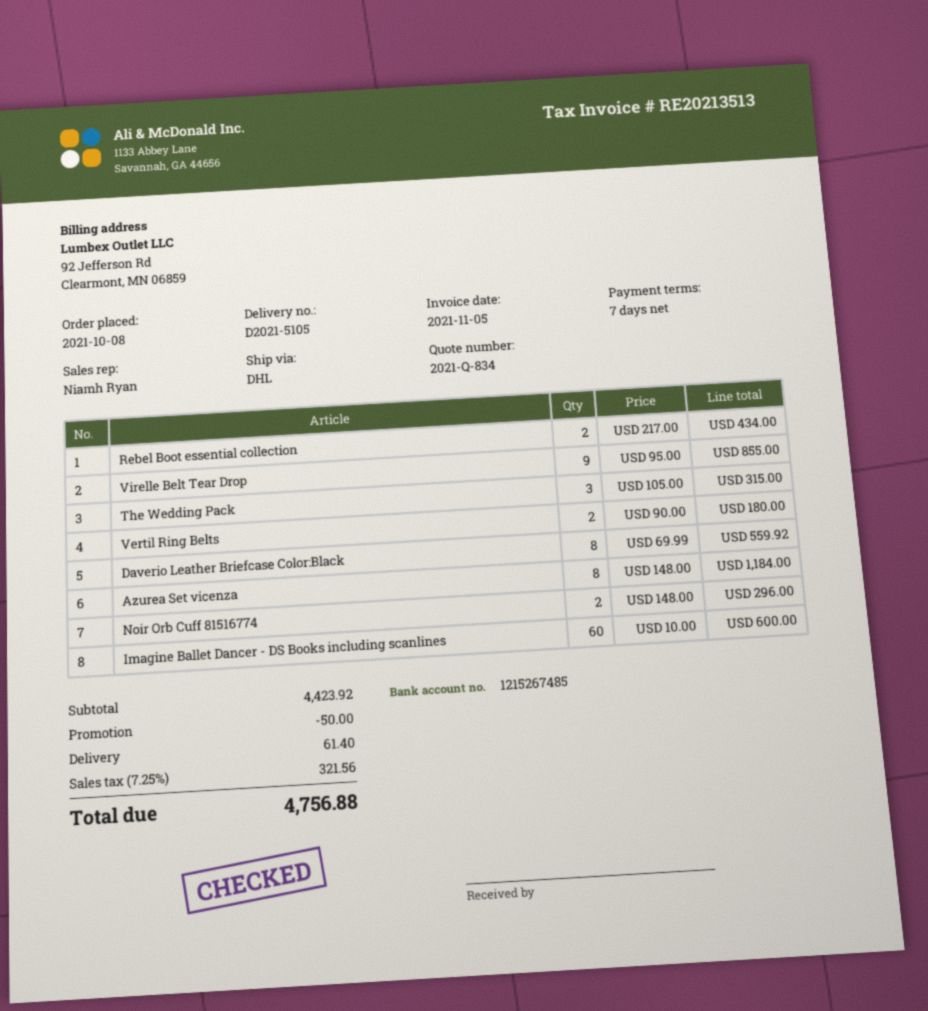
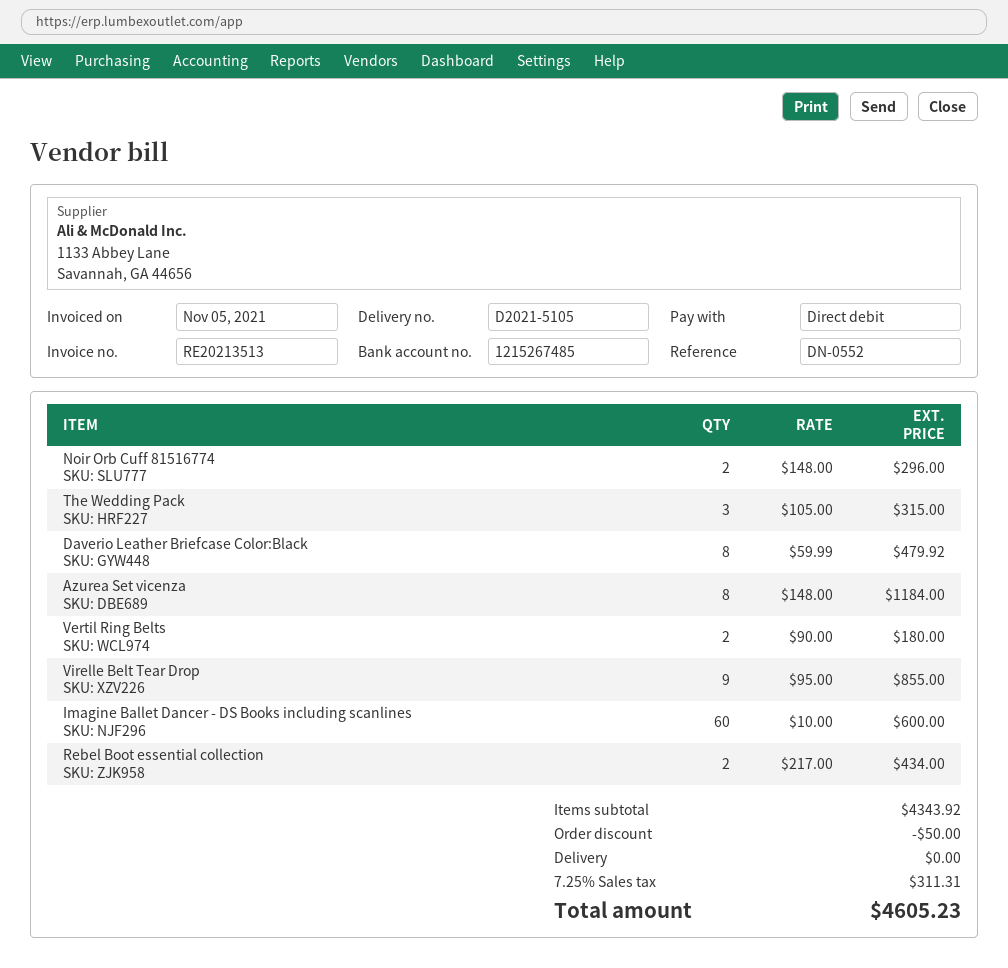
Daverio Leather Briefcase Color:Black: 8 x 69.99 = 559.92 -> 8 x 59.99 = 479.92
subtotal: 4423.92 -> 4343.92
shipping: 61.40 -> 0.00
tax: 7.25% = 321.56 -> 7.25% = 311.31
total: 4756.88 -> 4605.23

